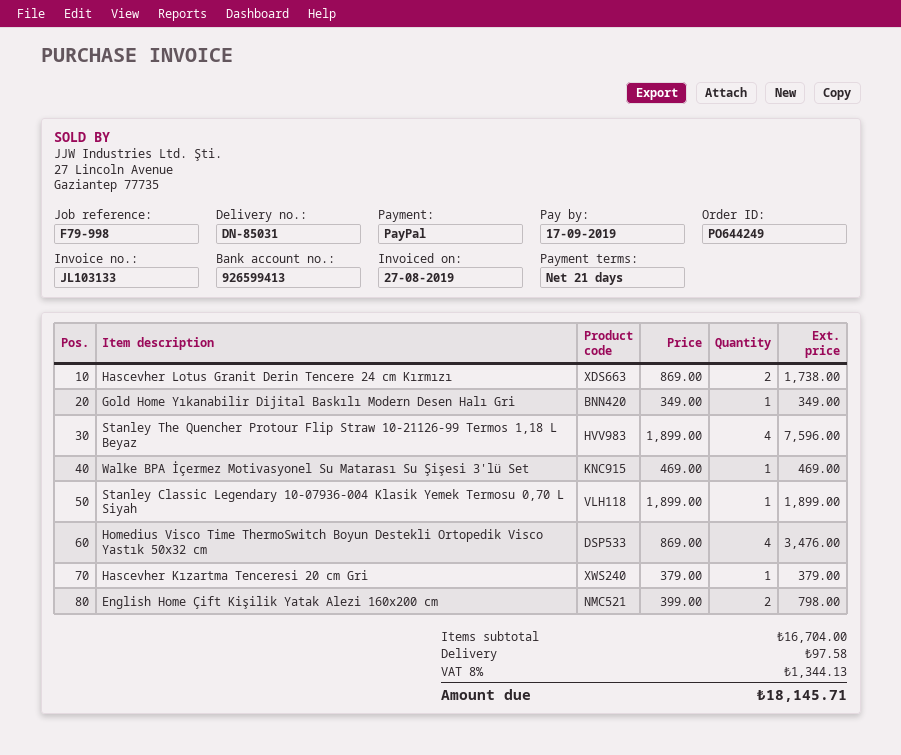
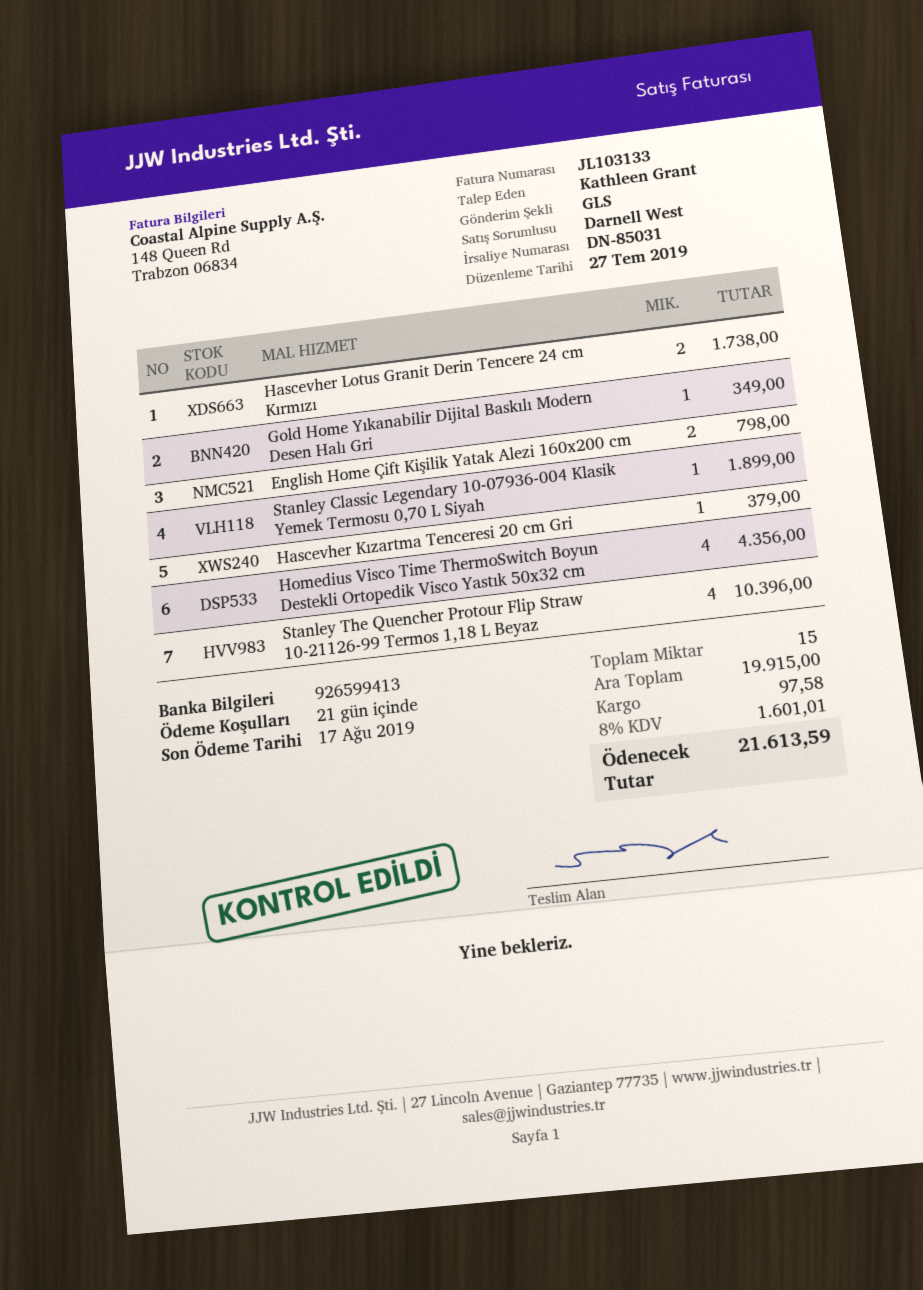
invoice date: 2019-08-27 -> 2019-07-27
due date: 2019-09-17 -> 2019-08-17
Stanley The Quencher Protour Flip Straw 10-21126-99 Termos 1,18 L Beyaz: 4 for 7596.00 -> 4 for 10396.00
Walke BPA İçermez Motivasyonel Su Matarası Su Şişesi 3'lü Set: 1 for 469.00 -> none
Homedius Visco Time ThermoSwitch Boyun Destekli Ortopedik Visco Yastık 50x32 cm: 4 for 3476.00 -> 4 for 4356.00
subtotal: 16704.00 -> 19915.00
tax: 8% = 1344.13 -> 8% = 1601.01
total: 18145.71 -> 21613.59

